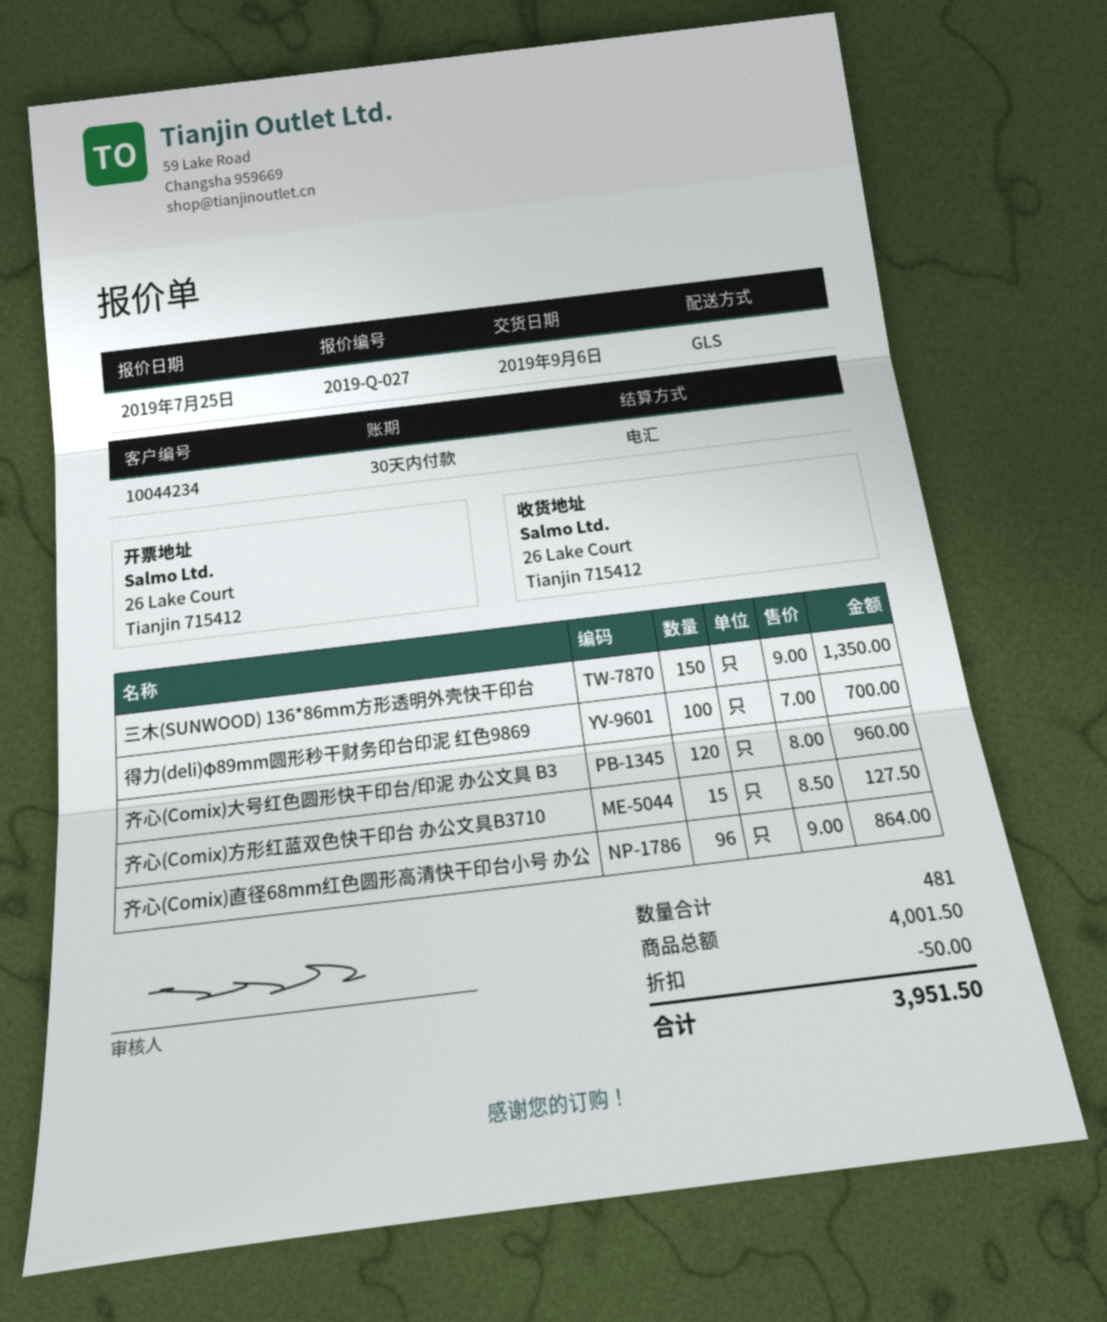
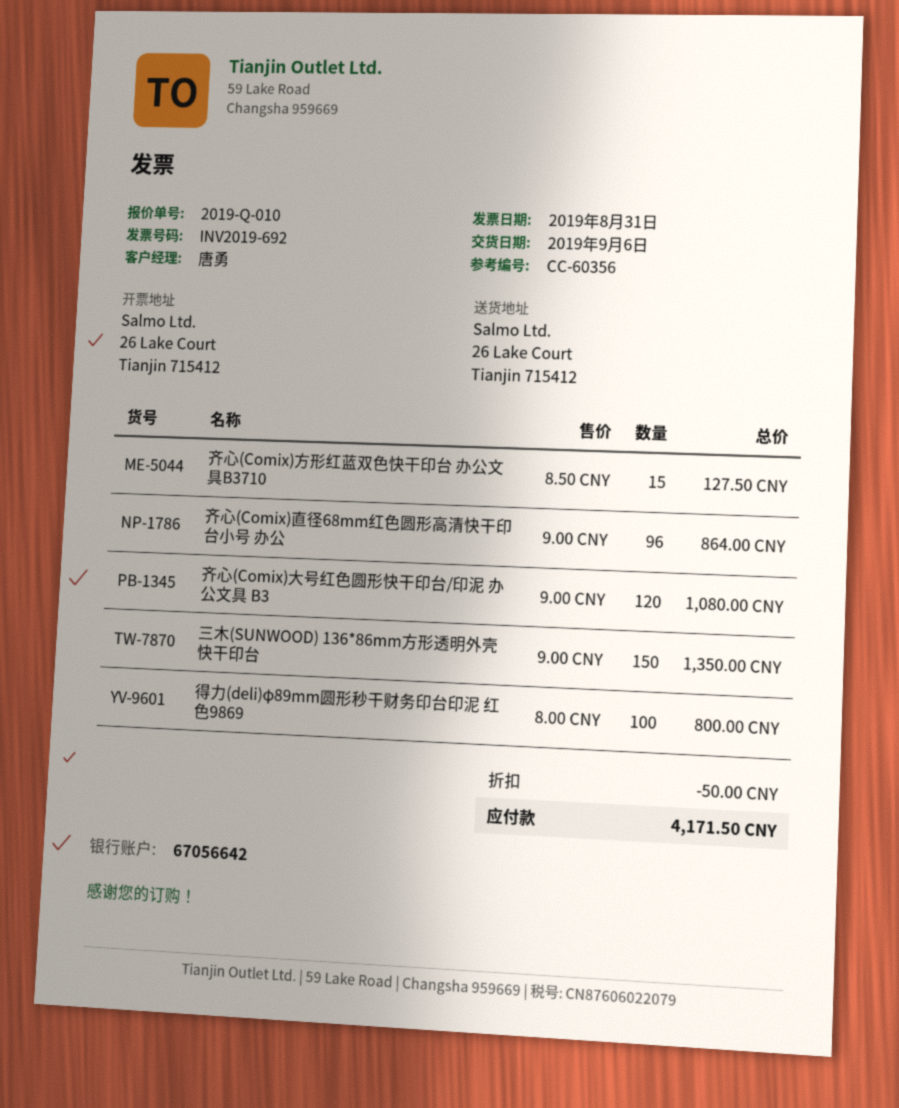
quote number: 2019-Q-027 -> 2019-Q-010
得力(deli)φ89mm圆形秒干财务印台印泥 红色9869: 100 x 7.00 = 700.00 -> 100 x 8.00 = 800.00
齐心(Comix)大号红色圆形快干印台/印泥 办公文具 B3: 120 x 8.00 = 960.00 -> 120 x 9.00 = 1080.00
total: 3951.50 -> 4171.50

